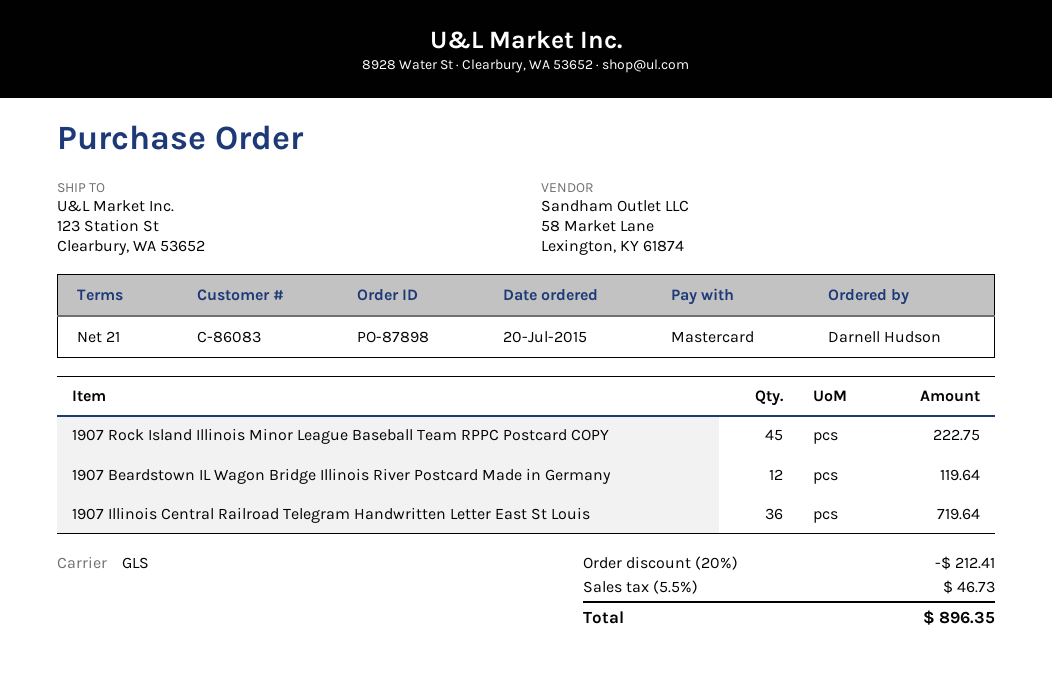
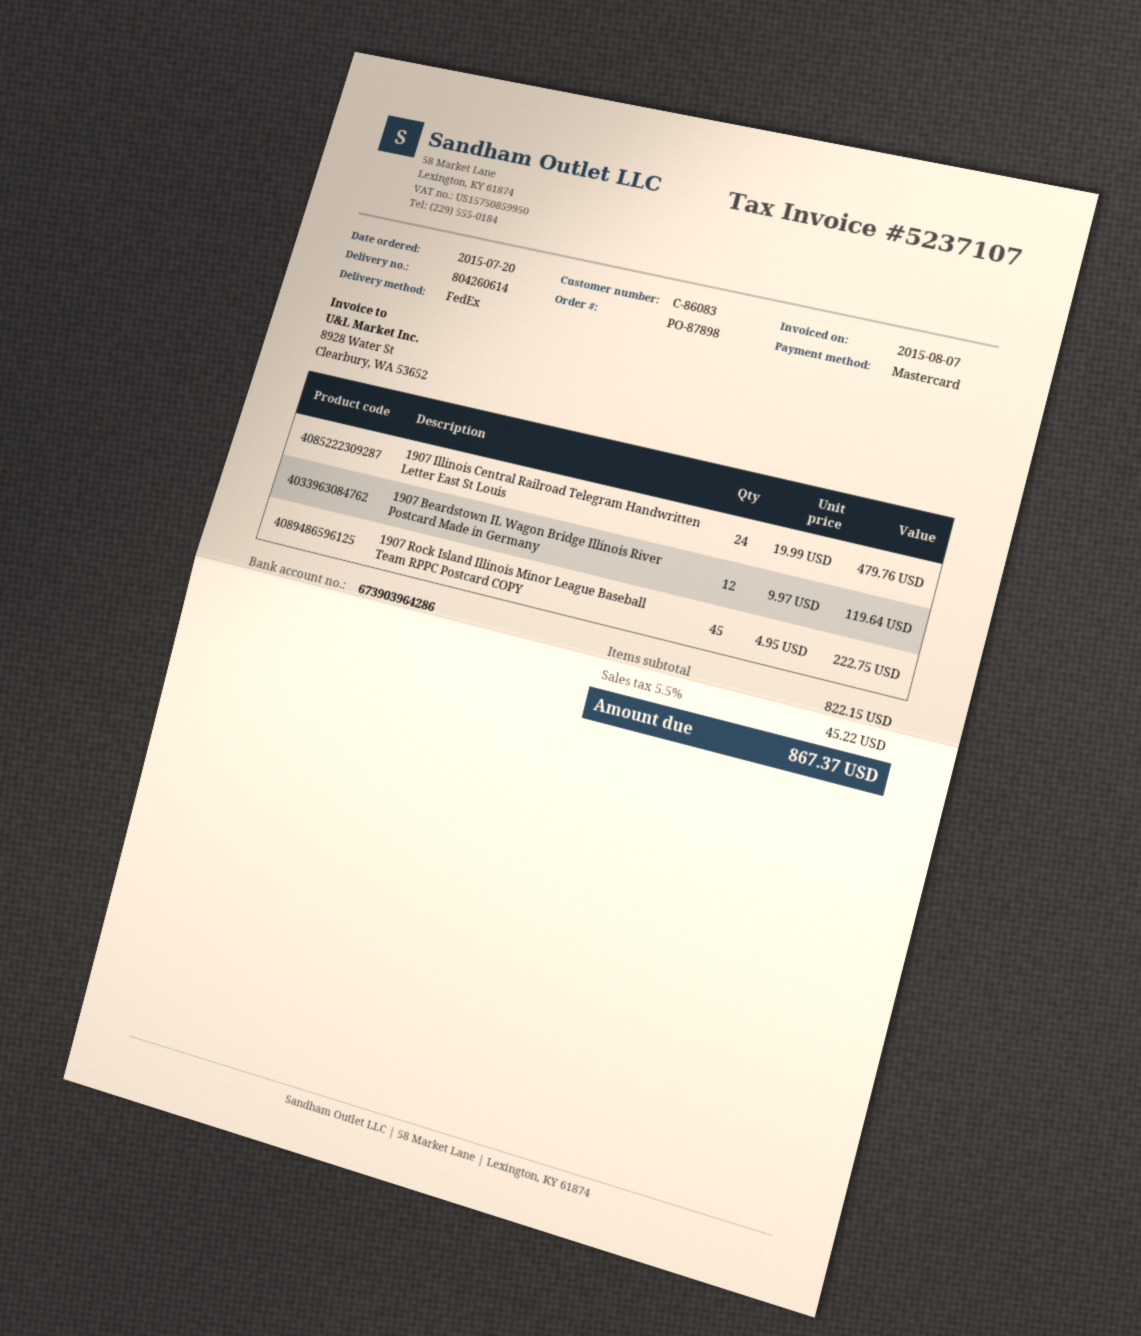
shipping method: GLS -> FedEx
1907 Illinois Central Railroad Telegram Handwritten Letter East St Louis: 36 for 719.64 -> 24 for 479.76
discount: 20% = 212.41 -> none
tax: 5.5% = 46.73 -> 5.5% = 45.22
total: 896.35 -> 867.37

